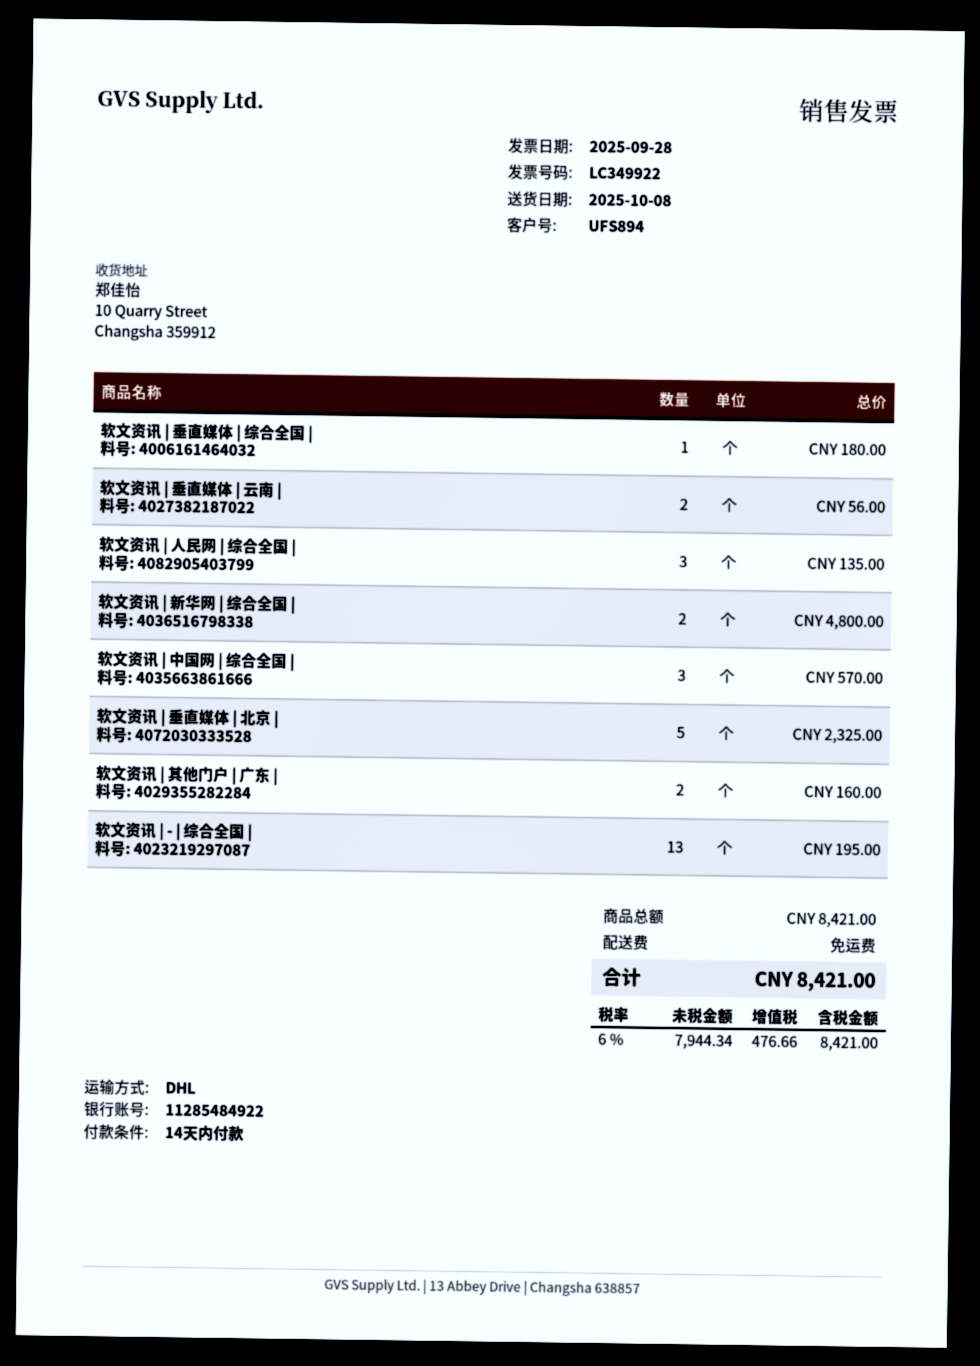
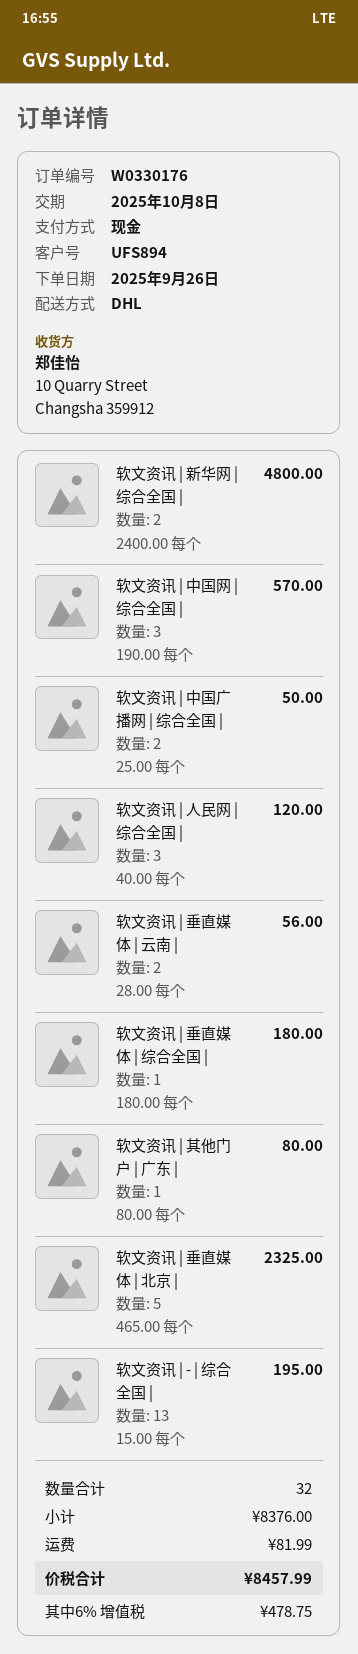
软文资讯 | 人民网 | 综合全国 |: 3 for 135.00 -> 3 for 120.00
软文资讯 | 其他门户 | 广东 |: 2 for 160.00 -> 1 for 80.00
软文资讯 | 中国广播网 | 综合全国 |: none -> 2 for 50.00
subtotal: 8421.00 -> 8376.00
shipping: 0.00 -> 81.99
tax: 6% = 476.66 -> 6% = 478.75
total: 8421.00 -> 8457.99

